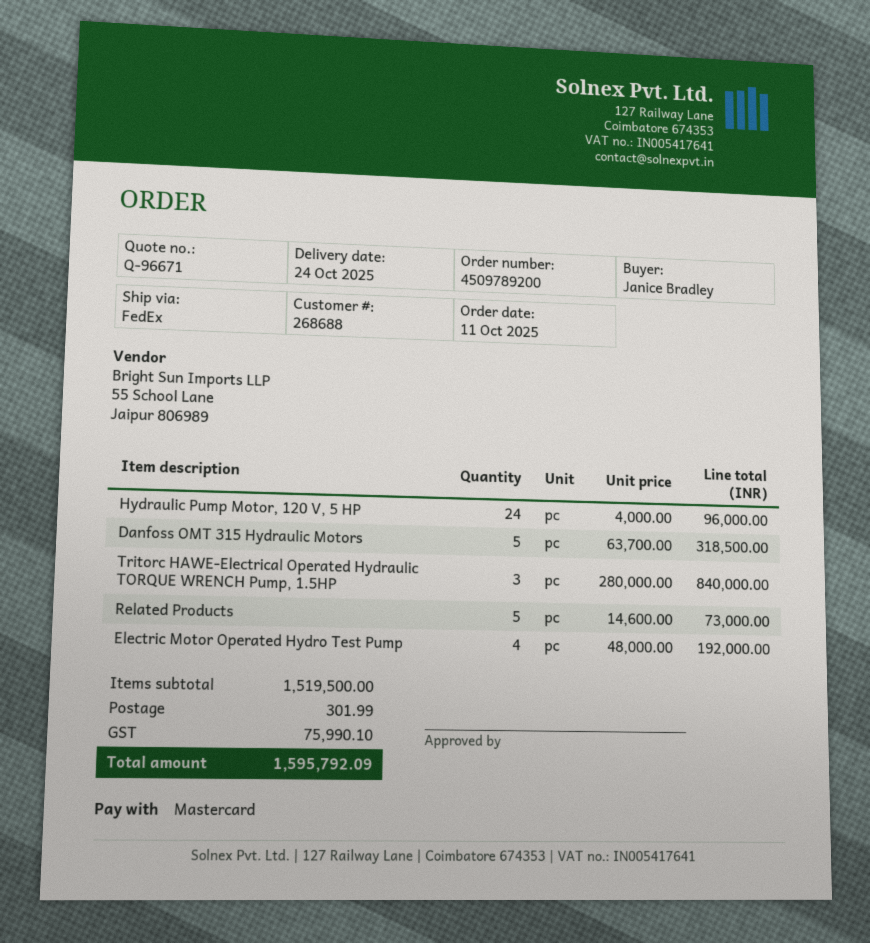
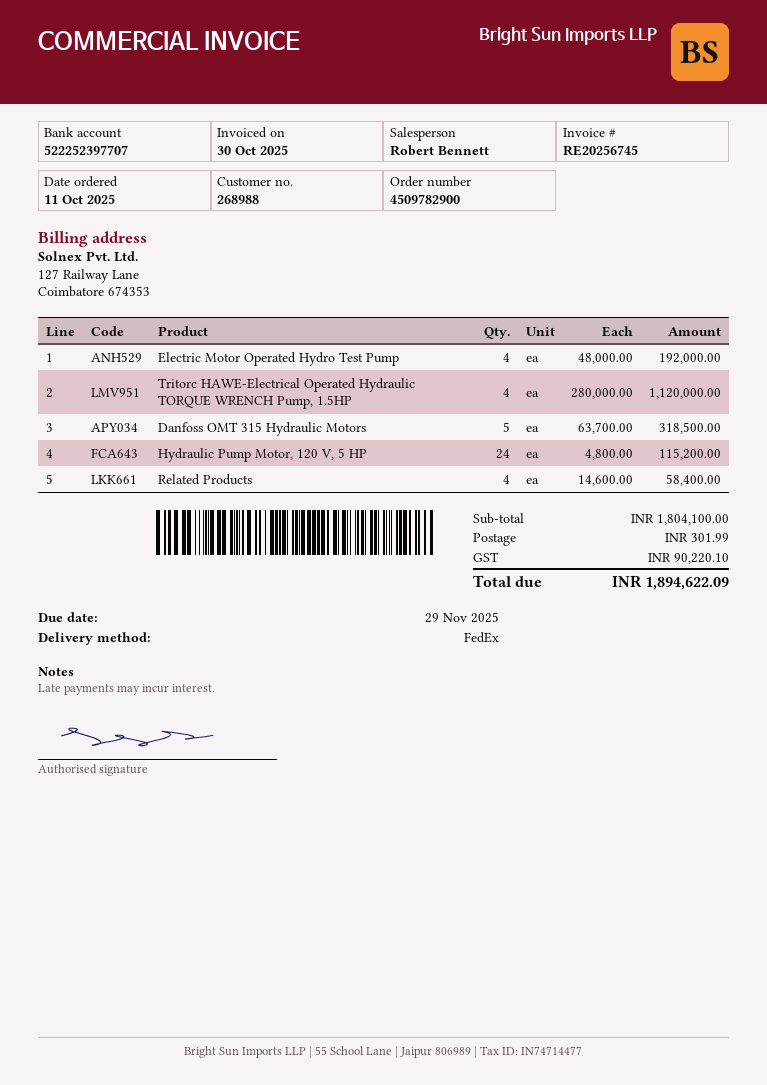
order number: 4509789200 -> 4509782900
customer number: 268688 -> 268988
Hydraulic Pump Motor, 120 V, 5 HP: 24 x 4000.00 = 96000.00 -> 24 x 4800.00 = 115200.00
Tritorc HAWE-Electrical Operated Hydraulic TORQUE WRENCH Pump, 1.5HP: 3 x 280000.00 = 840000.00 -> 4 x 280000.00 = 1120000.00
Related Products: 5 x 14600.00 = 73000.00 -> 4 x 14600.00 = 58400.00
subtotal: 1519500.00 -> 1804100.00
tax: 75990.10 -> 90220.10
total: 1595792.09 -> 1894622.09

